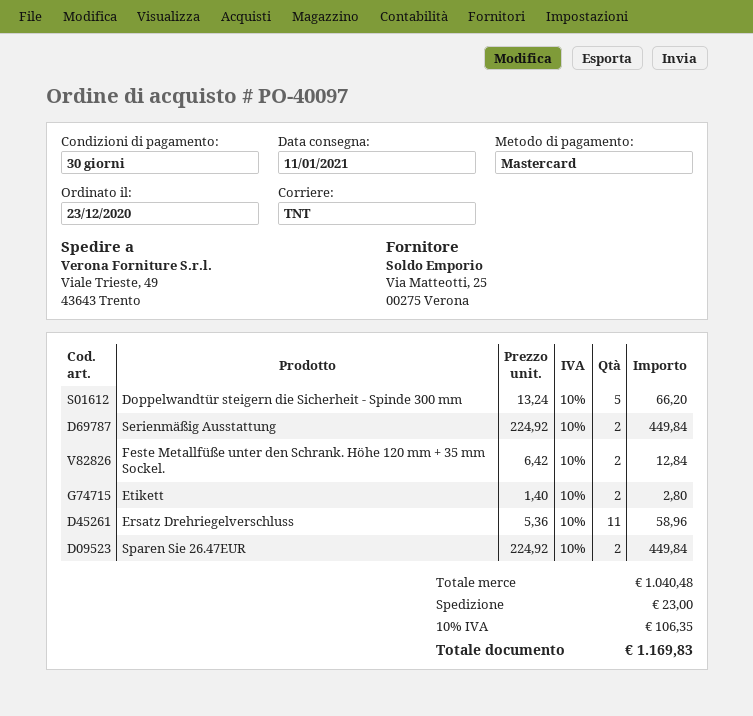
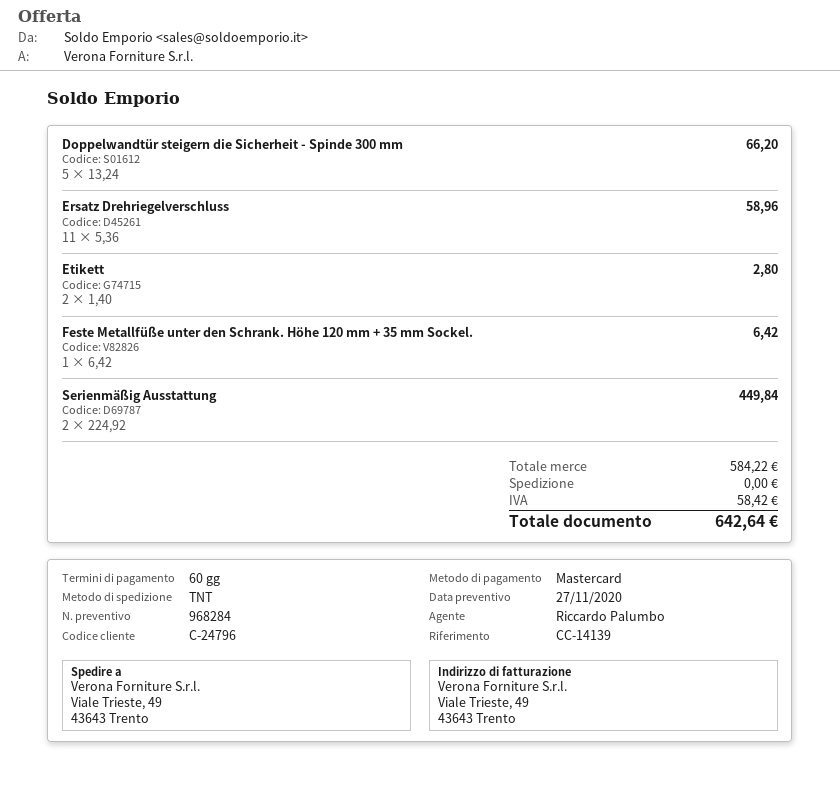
payment terms: 30 days -> 60 days
Feste Metallfüße unter den Schrank. Höhe 120 mm + 35 mm Sockel.: 2 x 6.42 = 12.84 -> 1 x 6.42 = 6.42
Sparen Sie 26.47EUR: 2 x 224.92 = 449.84 -> none
subtotal: 1040.48 -> 584.22
shipping: 23.00 -> 0.00
tax: 106.35 -> 58.42
total: 1169.83 -> 642.64

